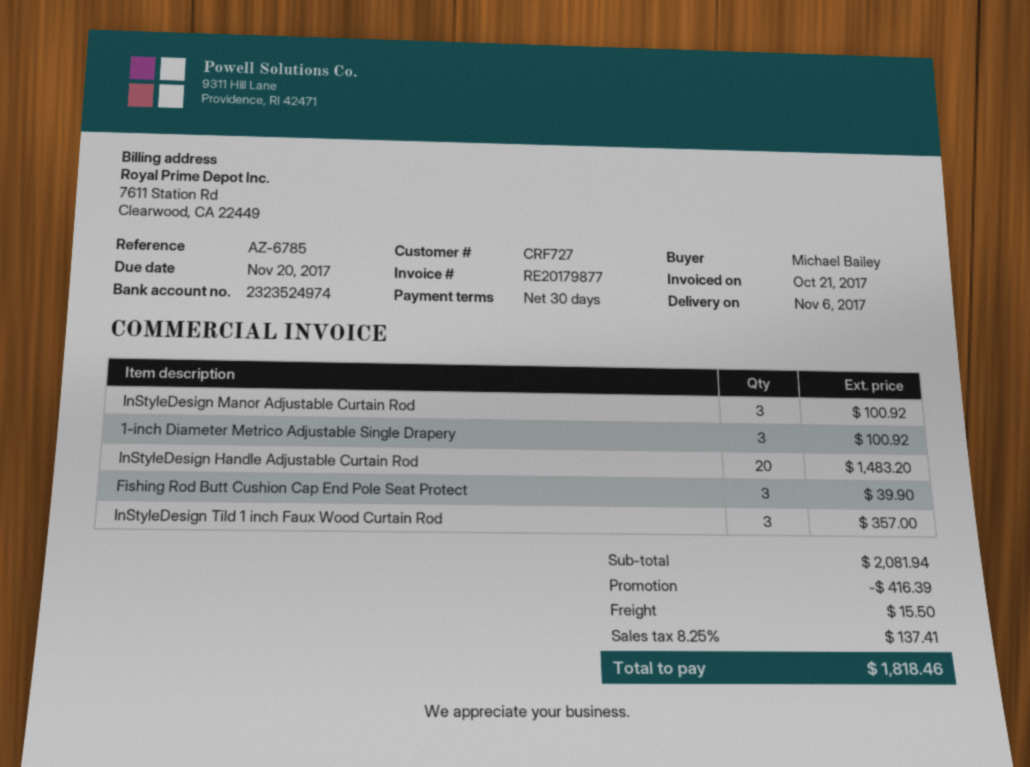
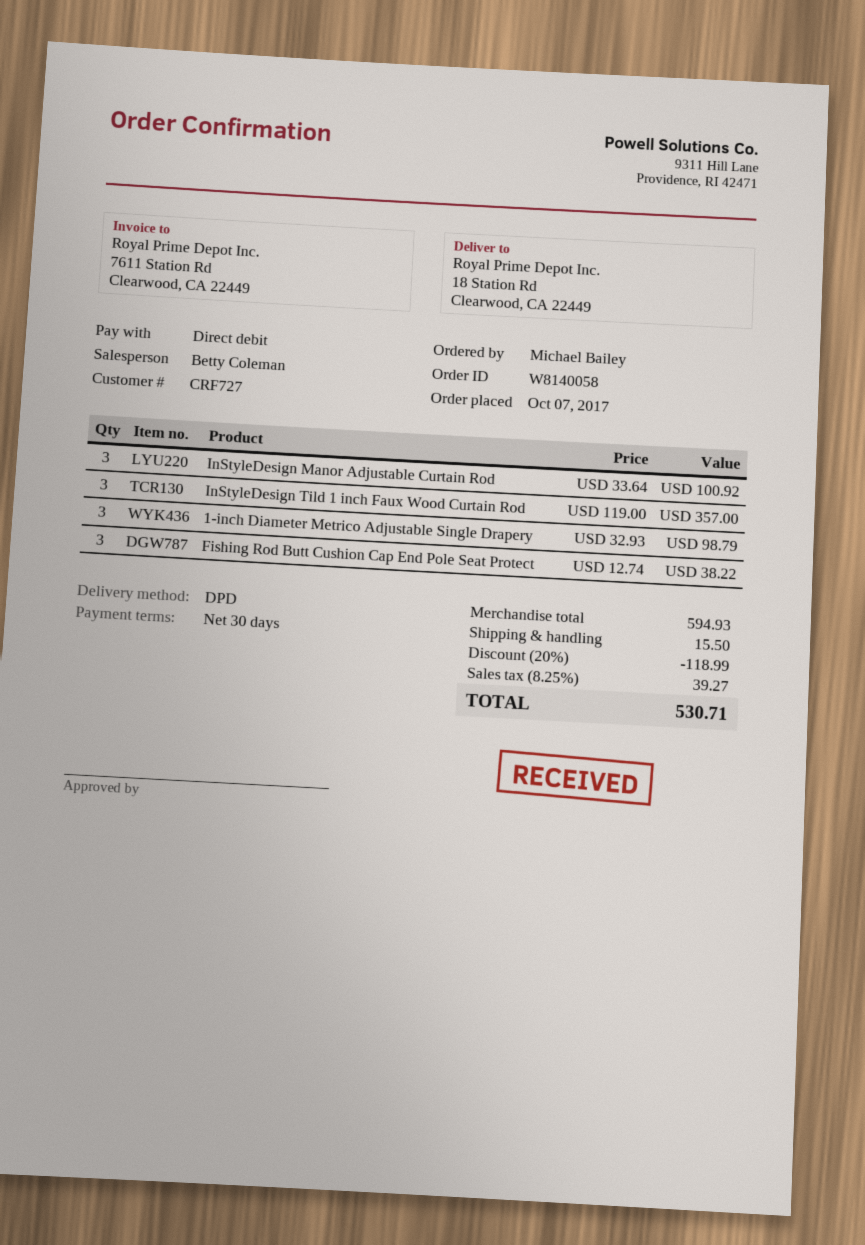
1-inch Diameter Metrico Adjustable Single Drapery: 3 for 100.92 -> 3 for 98.79
InStyleDesign Handle Adjustable Curtain Rod: 20 for 1483.20 -> none
Fishing Rod Butt Cushion Cap End Pole Seat Protect: 3 for 39.90 -> 3 for 38.22
subtotal: 2081.94 -> 594.93
discount: 416.39 -> 118.99
tax: 8.25% = 137.41 -> 8.25% = 39.27
total: 1818.46 -> 530.71

